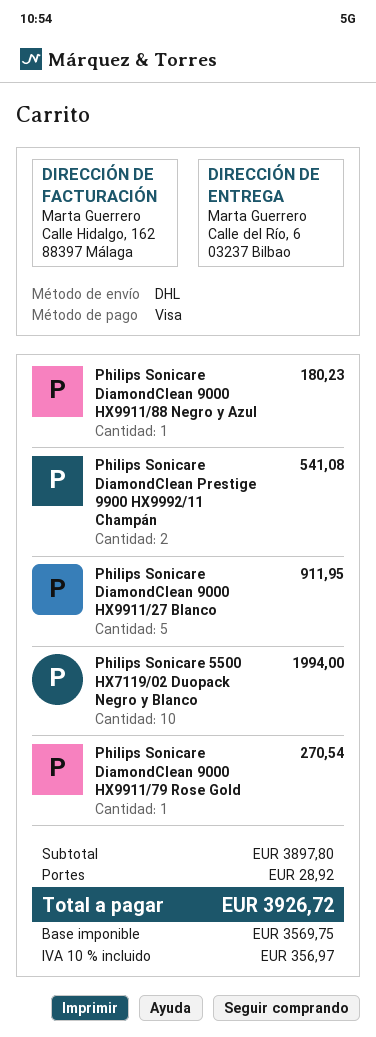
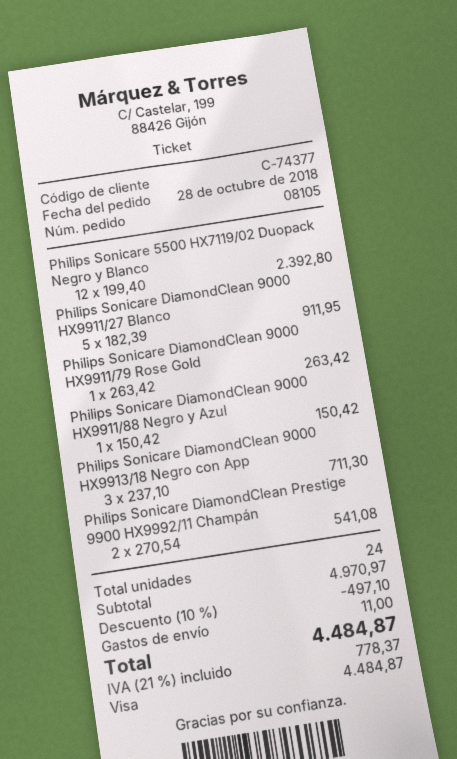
Philips Sonicare DiamondClean 9000 HX9911/88 Negro y Azul: 1 for 180.23 -> 1 for 150.42
Philips Sonicare 5500 HX7119/02 Duopack Negro y Blanco: 10 for 1994.00 -> 12 for 2392.80
Philips Sonicare DiamondClean 9000 HX9911/79 Rose Gold: 1 for 270.54 -> 1 for 263.42
Philips Sonicare DiamondClean 9000 HX9913/18 Negro con App: none -> 3 for 711.30
subtotal: 3897.80 -> 4970.97
discount: none -> 10% = 497.10
shipping: 28.92 -> 11.00
tax: 10% = 356.97 -> 21% = 778.37
total: 3926.72 -> 4484.87

